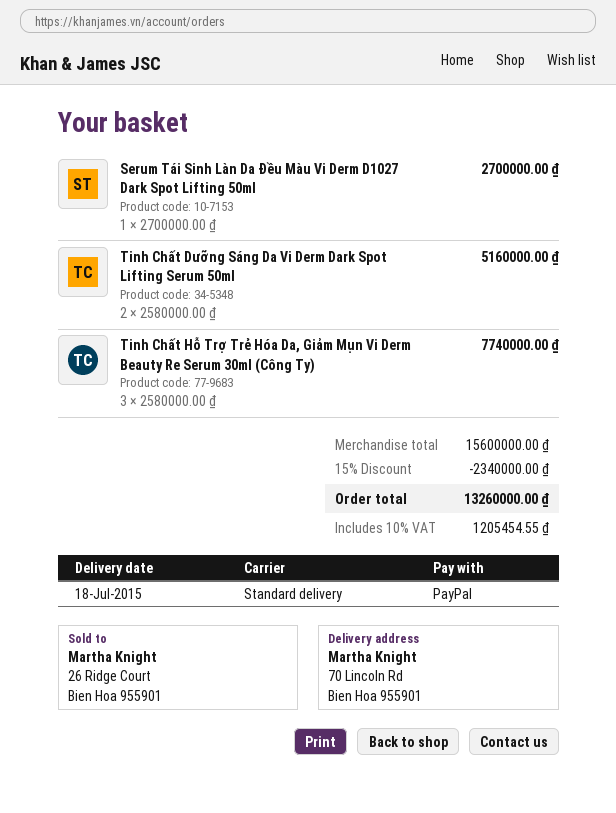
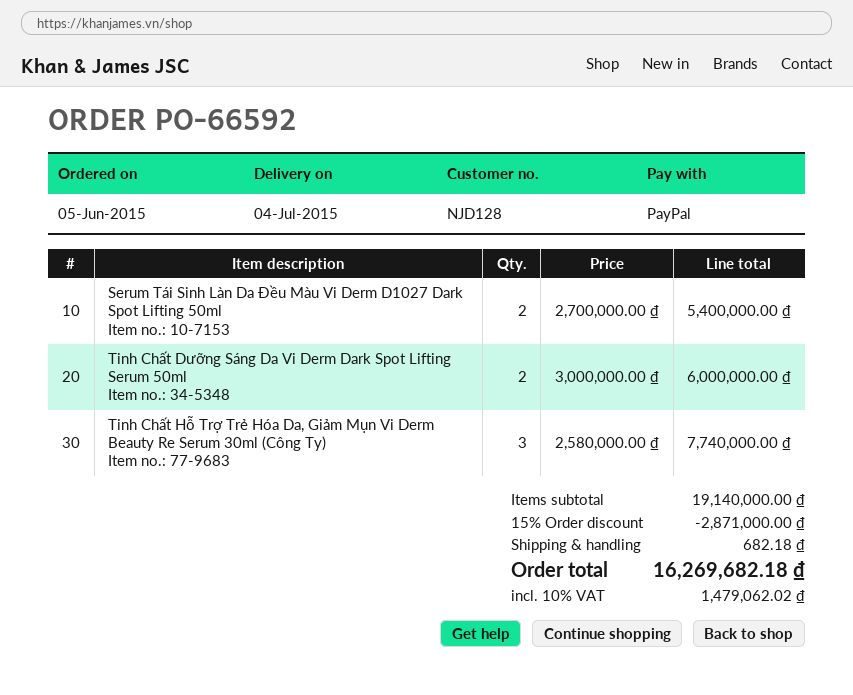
delivery date: 2015-07-18 -> 2015-07-04
Serum Tái Sinh Làn Da Đều Màu Vi Derm D1027 Dark Spot Lifting 50ml: 1 x 2700000.00 = 2700000.00 -> 2 x 2700000.00 = 5400000.00
Tinh Chất Dưỡng Sáng Da Vi Derm Dark Spot Lifting Serum 50ml: 2 x 2580000.00 = 5160000.00 -> 2 x 3000000.00 = 6000000.00
subtotal: 15600000.00 -> 19140000.00
discount: 15% = 2340000.00 -> 15% = 2871000.00
shipping: none -> 682.18
tax: 10% = 1205454.55 -> 10% = 1479062.02
total: 13260000.00 -> 16269682.18

